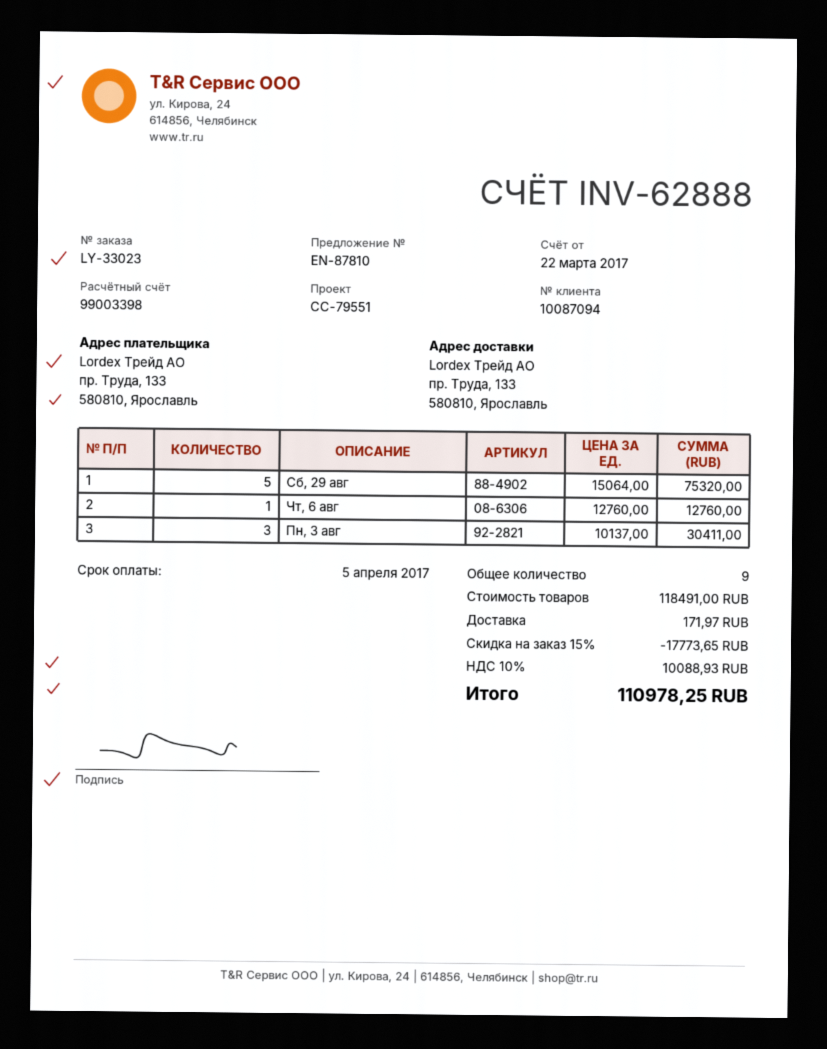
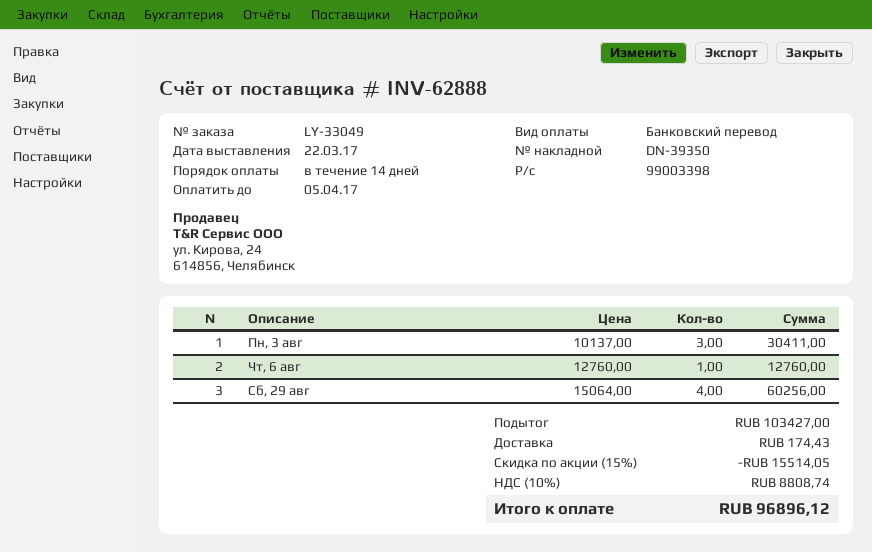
order number: LY-33023 -> LY-33049
Сб, 29 авг: 5 x 15064.00 = 75320.00 -> 4 x 15064.00 = 60256.00
subtotal: 118491.00 -> 103427.00
discount: 15% = 17773.65 -> 15% = 15514.05
shipping: 171.97 -> 174.43
tax: 10% = 10088.93 -> 10% = 8808.74
total: 110978.25 -> 96896.12

